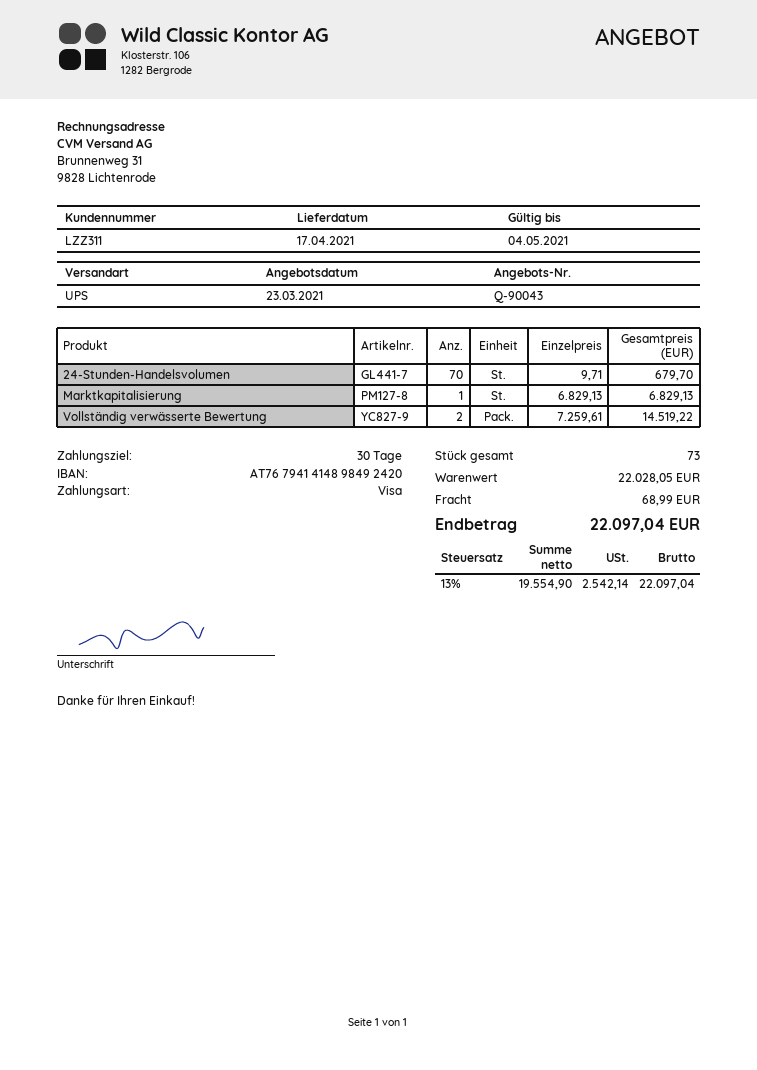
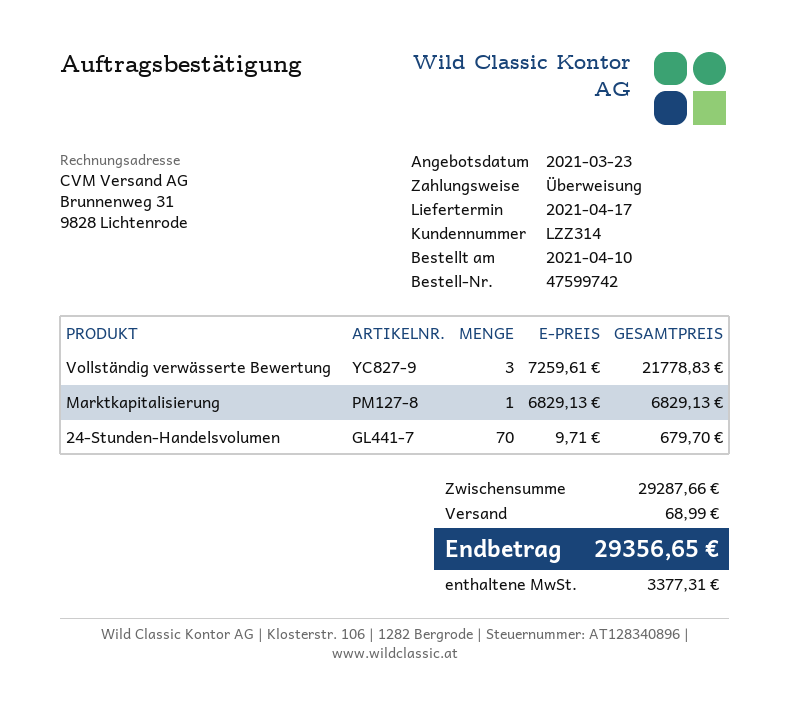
customer number: LZZ311 -> LZZ314
payment method: Visa -> bank transfer
Vollständig verwässerte Bewertung: 2 x 7259.61 = 14519.22 -> 3 x 7259.61 = 21778.83
subtotal: 22028.05 -> 29287.66
tax: 2542.14 -> 3377.31
total: 22097.04 -> 29356.65

